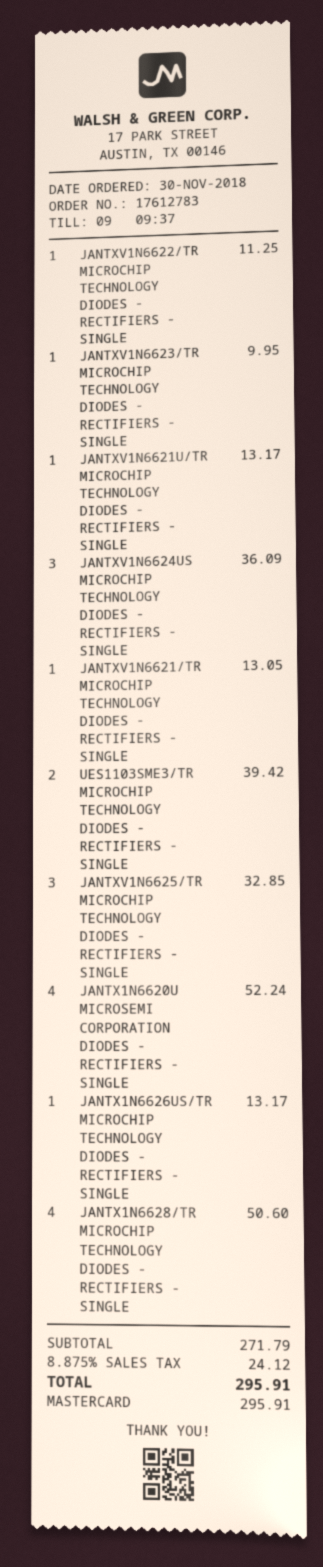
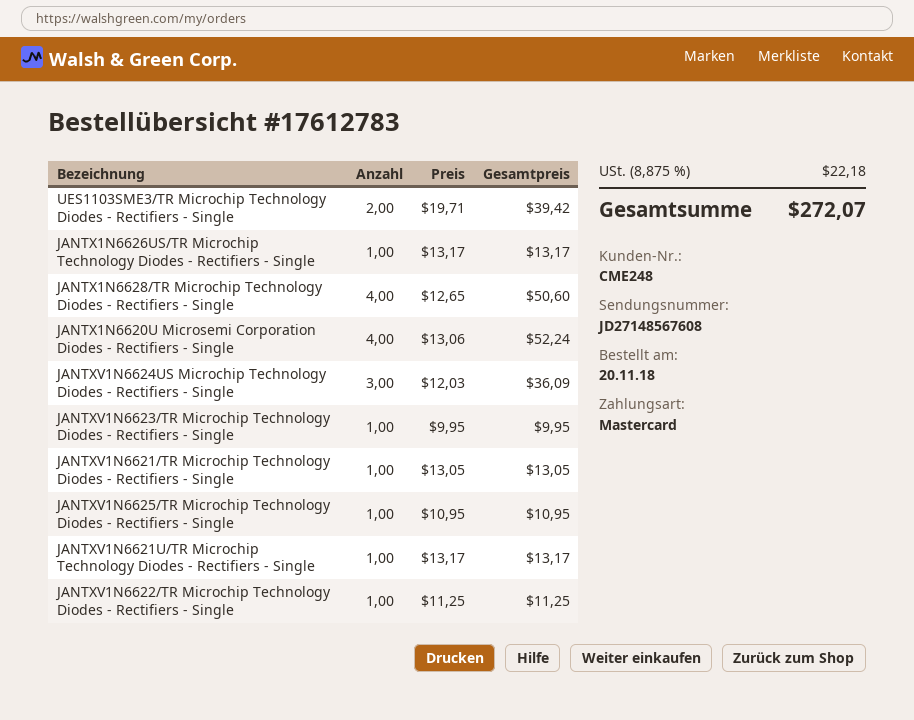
order date: 2018-11-30 -> 2018-11-20
JANTXV1N6625/TR MICROCHIP TECHNOLOGY DIODES - RECTIFIERS - SINGLE: 3 for 32.85 -> 1 for 10.95
tax: 8.875% = 24.12 -> 8.875% = 22.18
total: 295.91 -> 272.07

